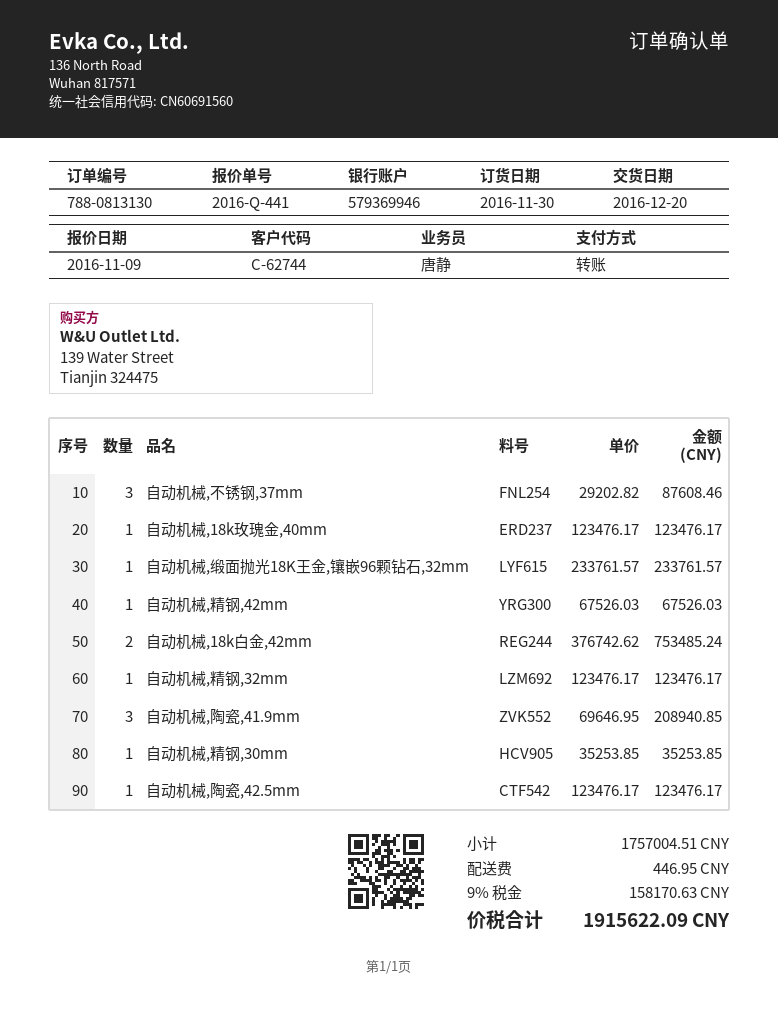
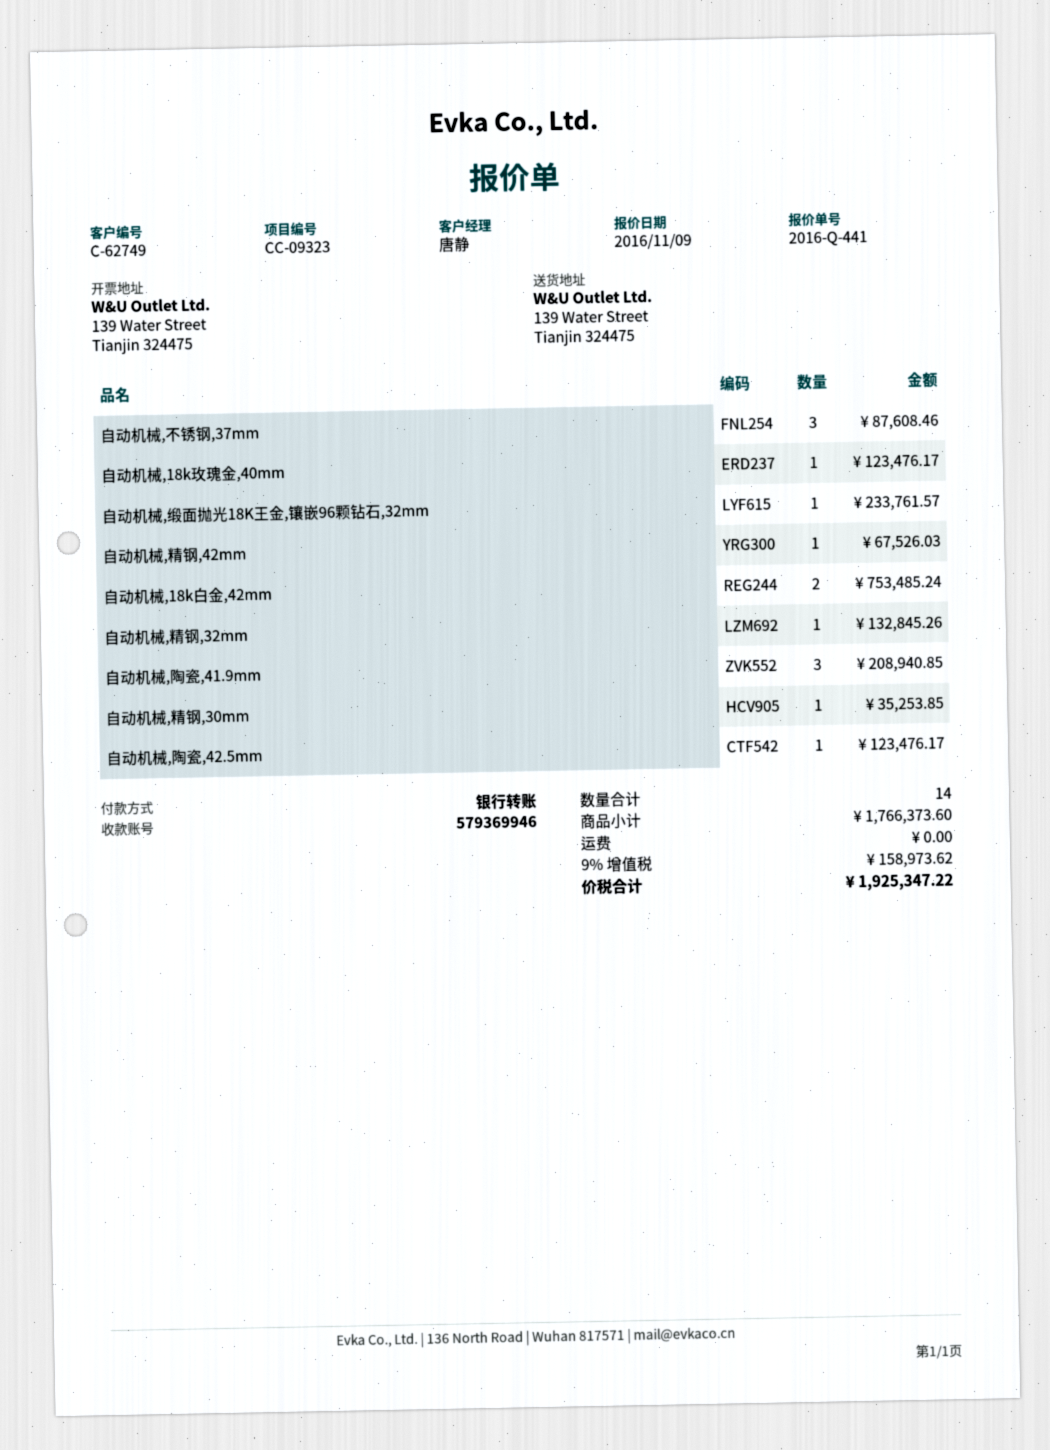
customer number: C-62744 -> C-62749
自动机械,精钢,32mm: 1 for 123476.17 -> 1 for 132845.26
subtotal: 1757004.51 -> 1766373.60
shipping: 446.95 -> 0.00
tax: 9% = 158170.63 -> 9% = 158973.62
total: 1915622.09 -> 1925347.22

